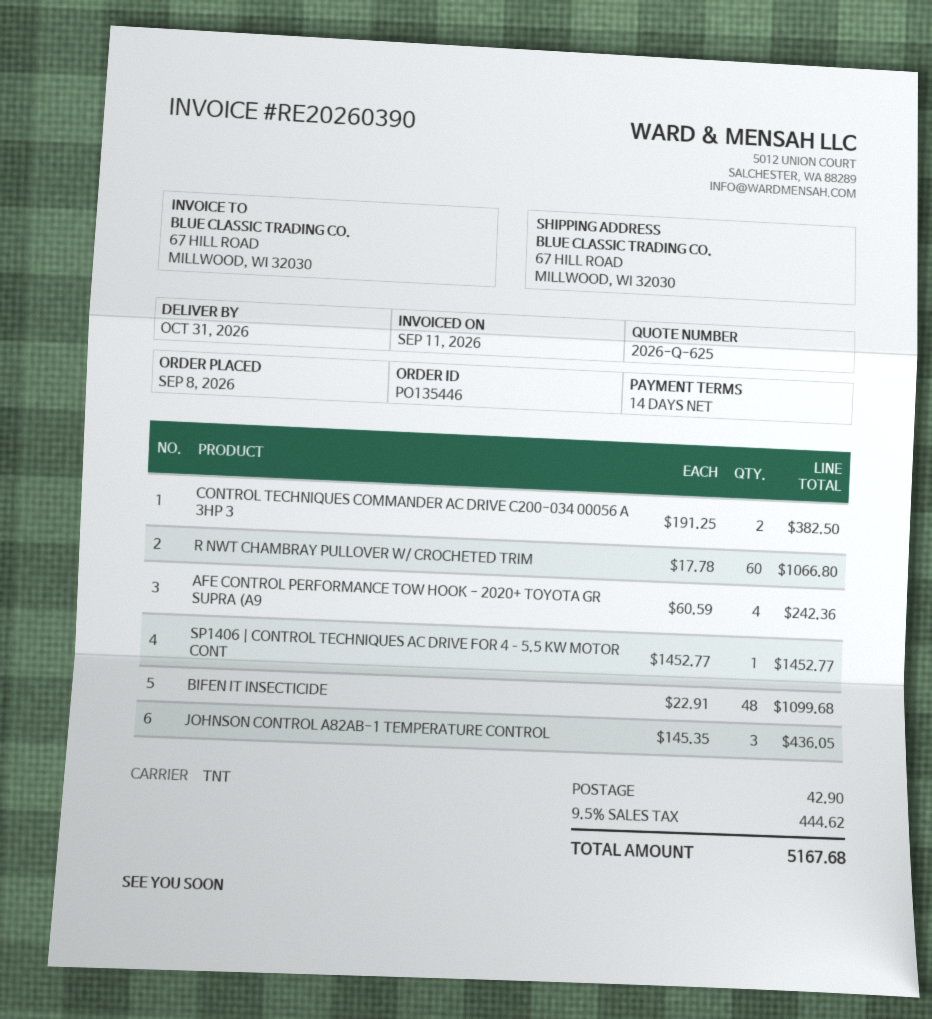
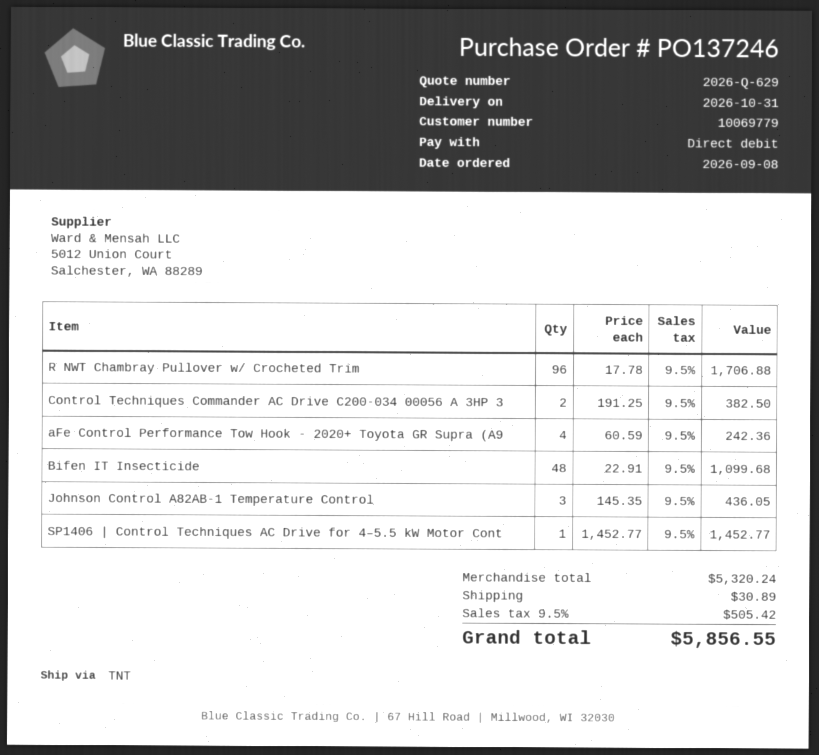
quote number: 2026-Q-625 -> 2026-Q-629
order number: PO135446 -> PO137246
R NWT CHAMBRAY PULLOVER W/ CROCHETED TRIM: 60 x 17.78 = 1066.80 -> 96 x 17.78 = 1706.88
shipping: 42.90 -> 30.89
tax: 9.5% = 444.62 -> 9.5% = 505.42
total: 5167.68 -> 5856.55

